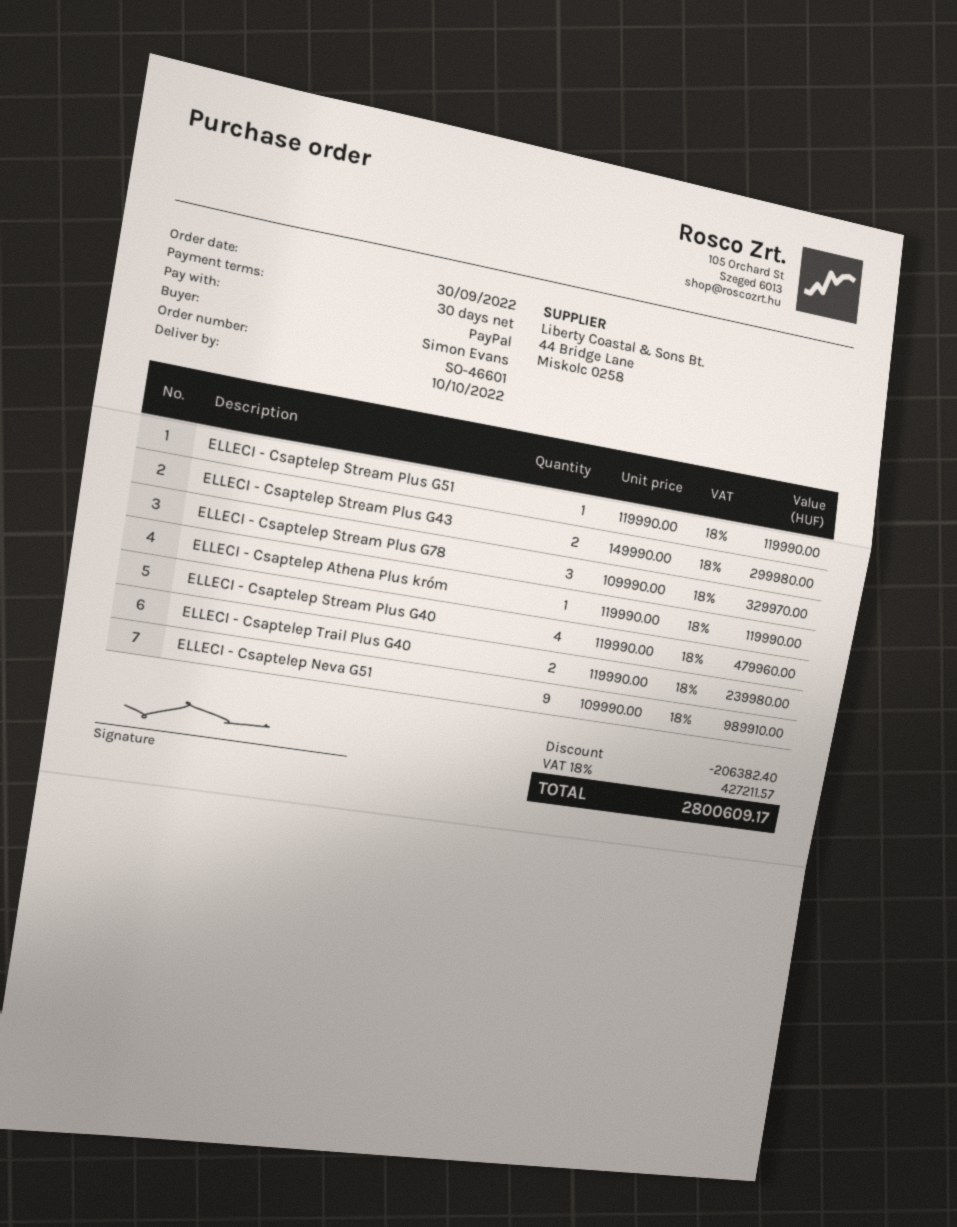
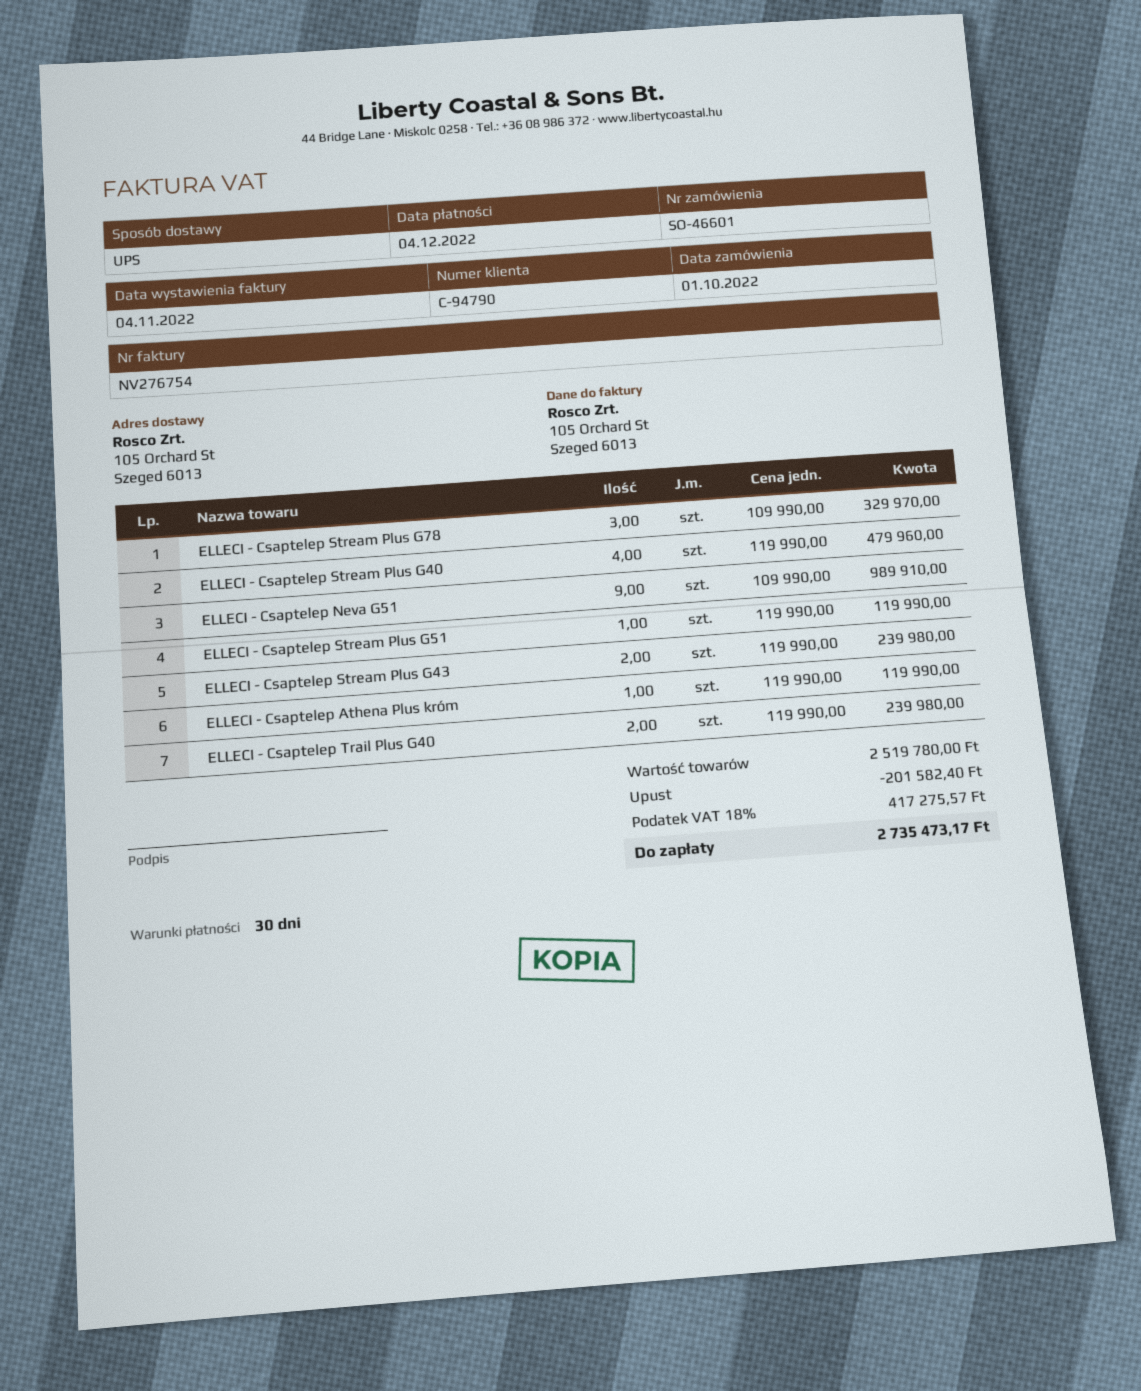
order date: 2022-09-30 -> 2022-10-01
ELLECI - Csaptelep Stream Plus G43: 2 x 149990.00 = 299980.00 -> 2 x 119990.00 = 239980.00
discount: 206382.40 -> 201582.40
tax: 18% = 427211.57 -> 18% = 417275.57
total: 2800609.17 -> 2735473.17

